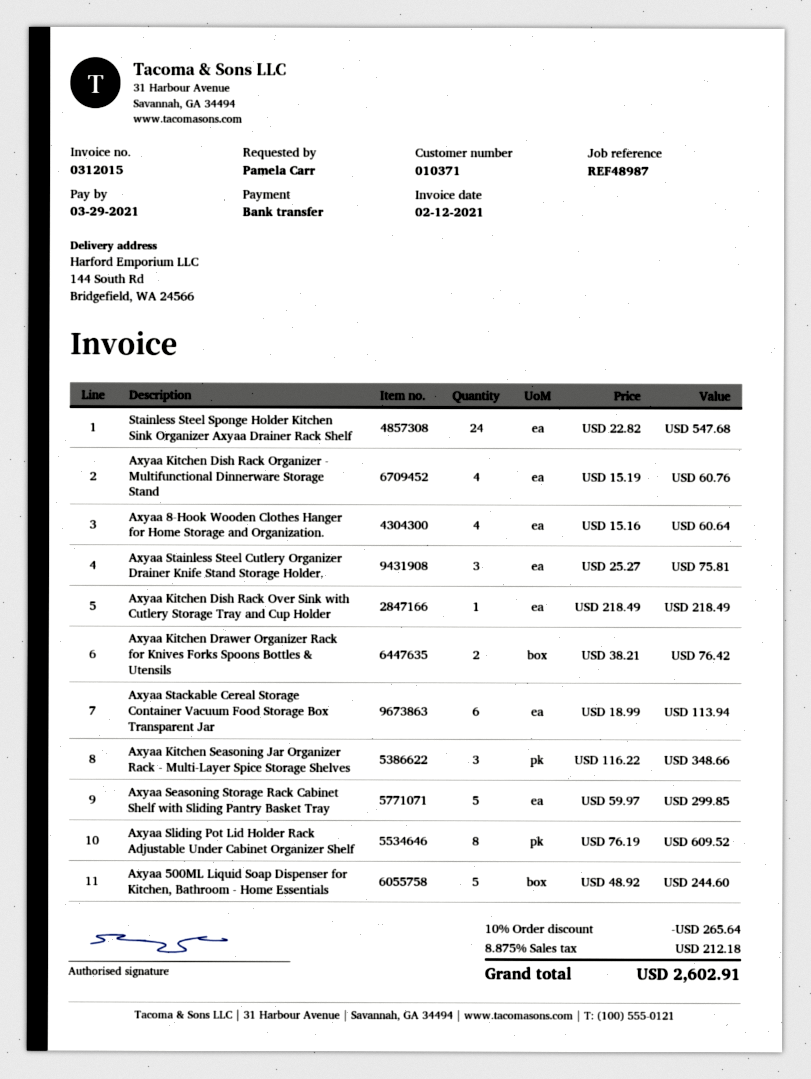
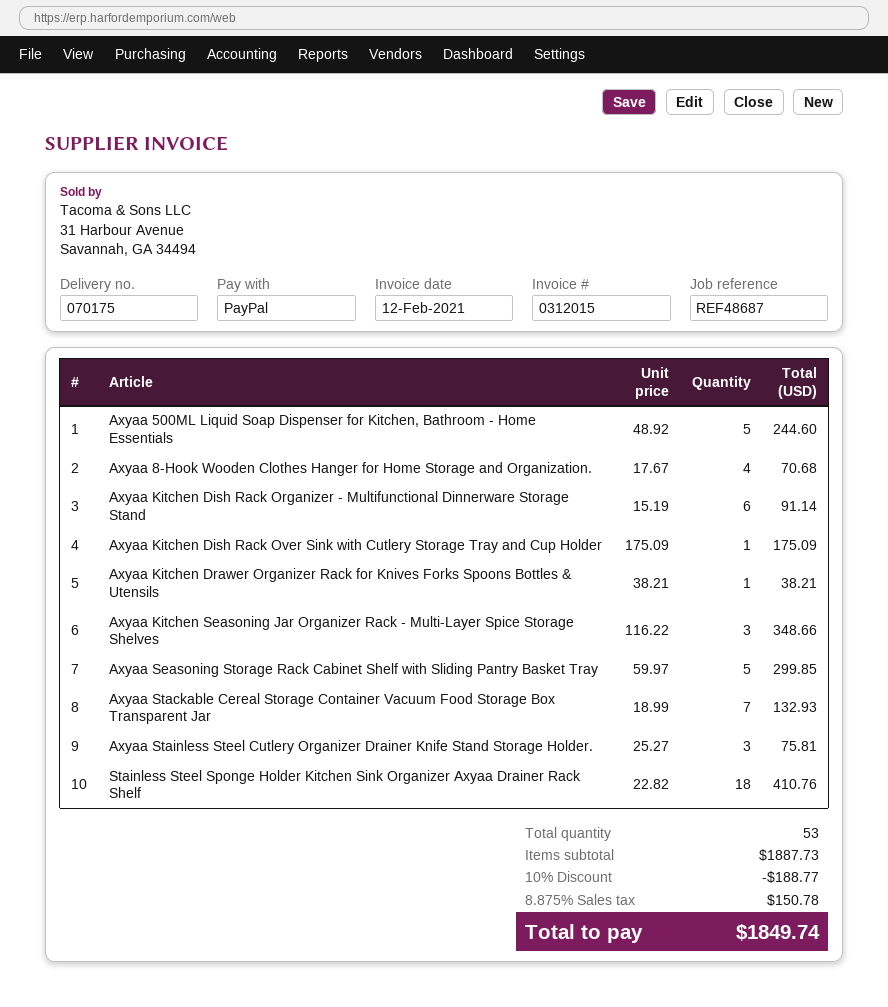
reference: REF48987 -> REF48687
payment method: bank transfer -> PayPal
Stainless Steel Sponge Holder Kitchen Sink Organizer Axyaa Drainer Rack Shelf: 24 x 22.82 = 547.68 -> 18 x 22.82 = 410.76
Axyaa Kitchen Dish Rack Organizer - Multifunctional Dinnerware Storage Stand: 4 x 15.19 = 60.76 -> 6 x 15.19 = 91.14
Axyaa 8-Hook Wooden Clothes Hanger for Home Storage and Organization.: 4 x 15.16 = 60.64 -> 4 x 17.67 = 70.68
Axyaa Kitchen Dish Rack Over Sink with Cutlery Storage Tray and Cup Holder: 1 x 218.49 = 218.49 -> 1 x 175.09 = 175.09
Axyaa Kitchen Drawer Organizer Rack for Knives Forks Spoons Bottles & Utensils: 2 x 38.21 = 76.42 -> 1 x 38.21 = 38.21
Axyaa Stackable Cereal Storage Container Vacuum Food Storage Box Transparent Jar: 6 x 18.99 = 113.94 -> 7 x 18.99 = 132.93
Axyaa Sliding Pot Lid Holder Rack Adjustable Under Cabinet Organizer Shelf: 8 x 76.19 = 609.52 -> none
discount: 10% = 265.64 -> 10% = 188.77
tax: 8.875% = 212.18 -> 8.875% = 150.78
total: 2602.91 -> 1849.74

